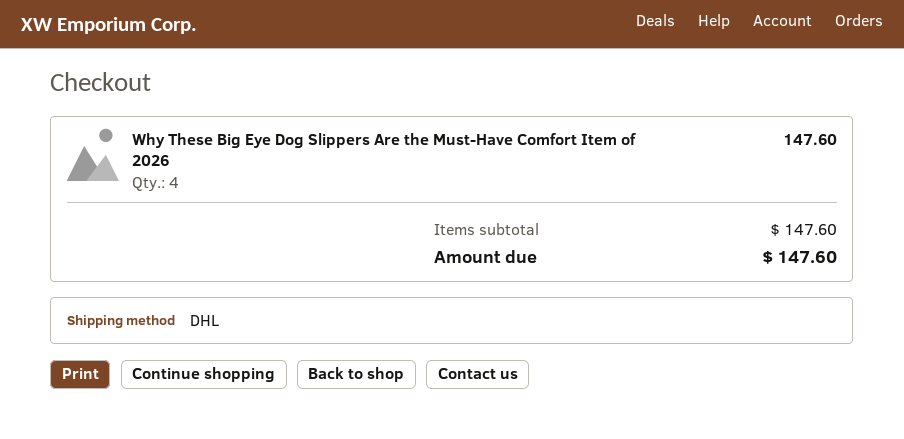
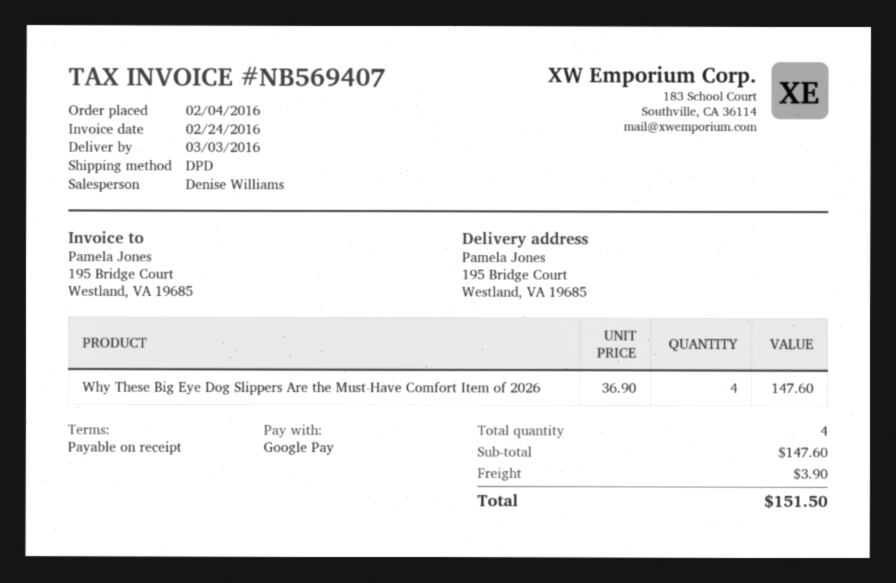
shipping method: DHL -> DPD
shipping: none -> 3.90
total: 147.60 -> 151.50

